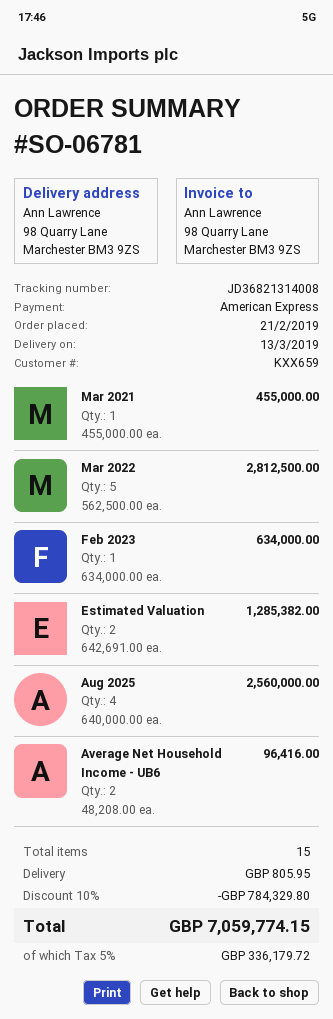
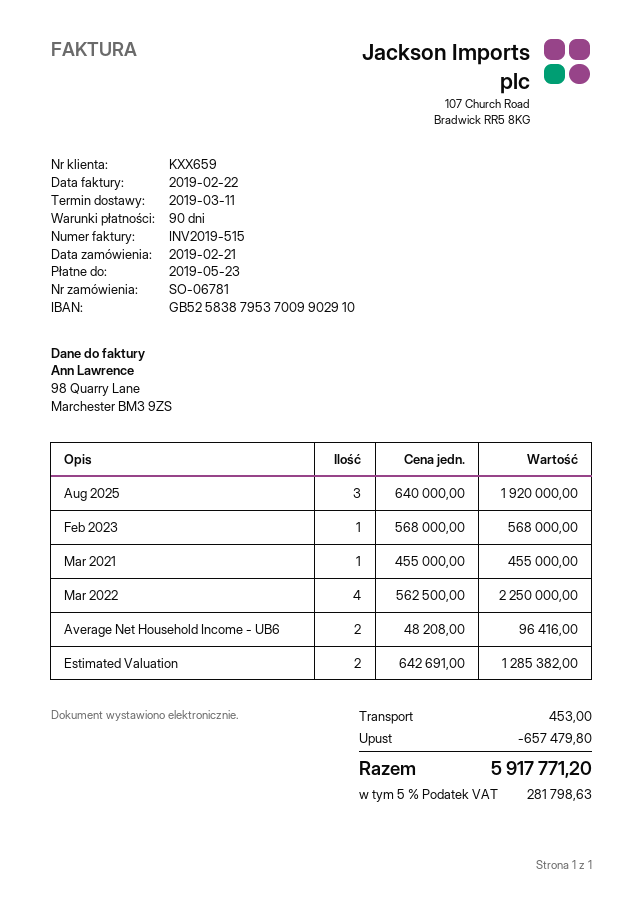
delivery date: 2019-03-13 -> 2019-03-11
Mar 2022: 5 x 562500.00 = 2812500.00 -> 4 x 562500.00 = 2250000.00
Feb 2023: 1 x 634000.00 = 634000.00 -> 1 x 568000.00 = 568000.00
Aug 2025: 4 x 640000.00 = 2560000.00 -> 3 x 640000.00 = 1920000.00
discount: 784329.80 -> 657479.80
shipping: 805.95 -> 453.00
tax: 5% = 336179.72 -> 5% = 281798.63
total: 7059774.15 -> 5917771.20

